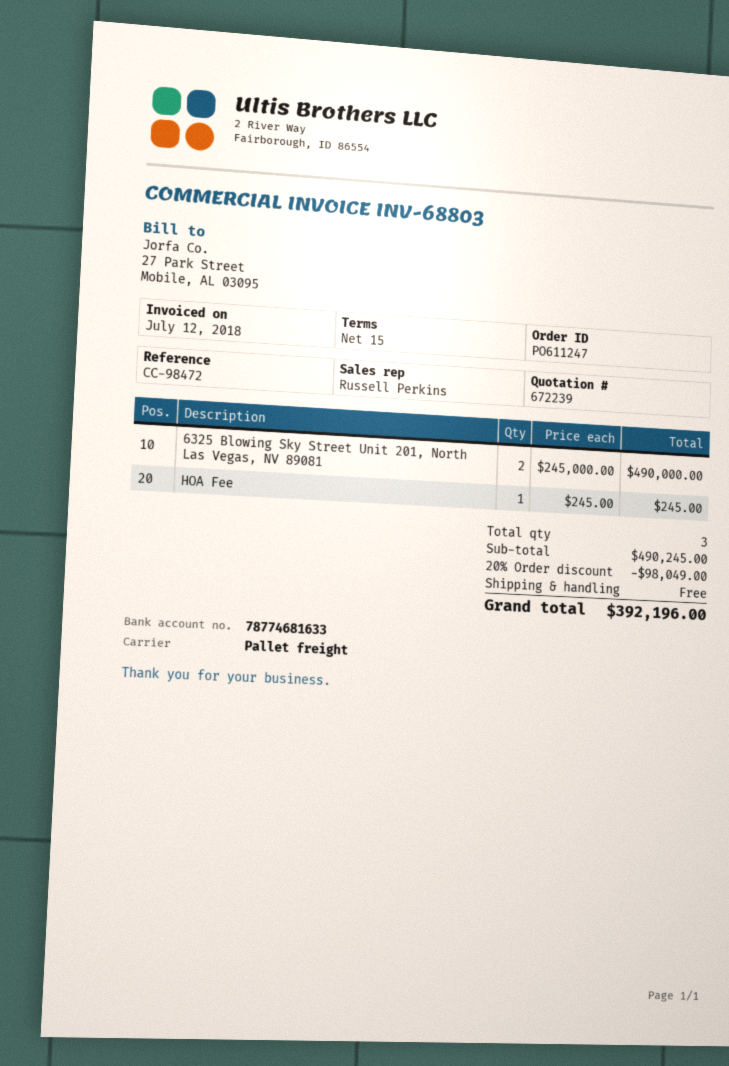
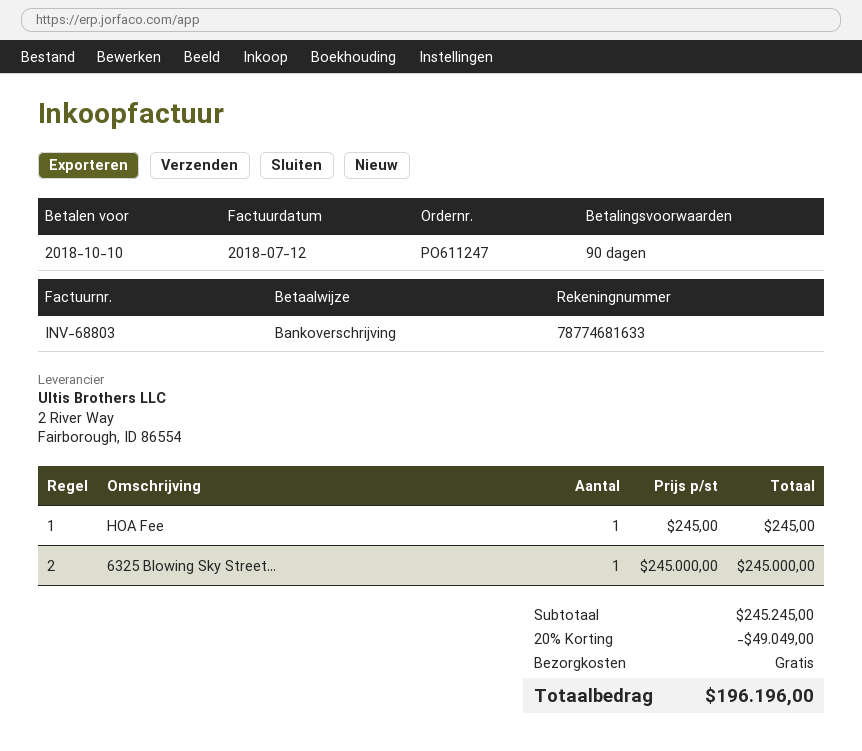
payment terms: 15 days -> 90 days
6325 Blowing Sky Street Unit 201, North Las Vegas, NV 89081: 2 x 245000.00 = 490000.00 -> 1 x 245000.00 = 245000.00
subtotal: 490245.00 -> 245245.00
discount: 20% = 98049.00 -> 20% = 49049.00
total: 392196.00 -> 196196.00

